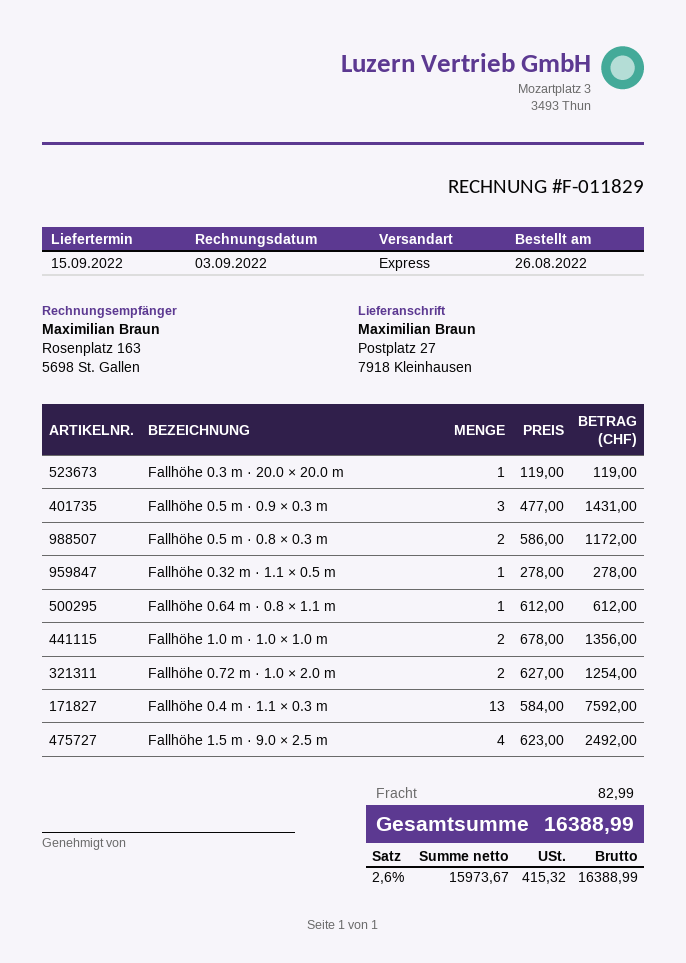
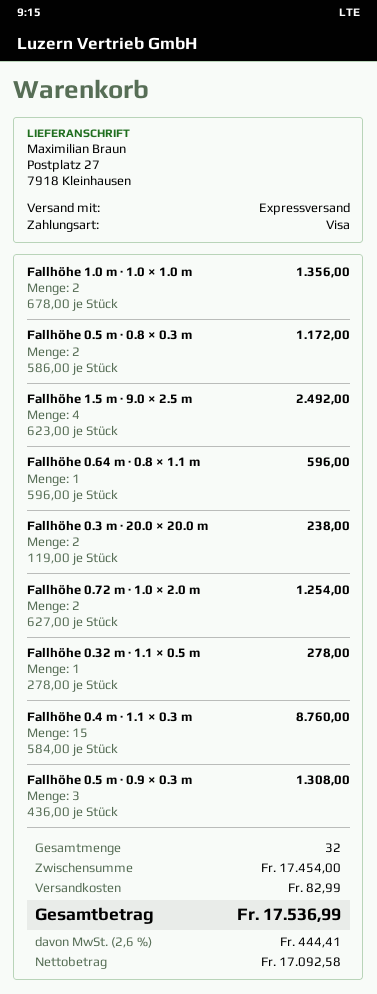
Fallhöhe 0.3 m · 20.0 × 20.0 m: 1 x 119.00 = 119.00 -> 2 x 119.00 = 238.00
Fallhöhe 0.5 m · 0.9 × 0.3 m: 3 x 477.00 = 1431.00 -> 3 x 436.00 = 1308.00
Fallhöhe 0.64 m · 0.8 × 1.1 m: 1 x 612.00 = 612.00 -> 1 x 596.00 = 596.00
Fallhöhe 0.4 m · 1.1 × 0.3 m: 13 x 584.00 = 7592.00 -> 15 x 584.00 = 8760.00
net: 15973.67 -> 17092.58
tax: 2.6% = 415.32 -> 2.6% = 444.41
total: 16388.99 -> 17536.99

